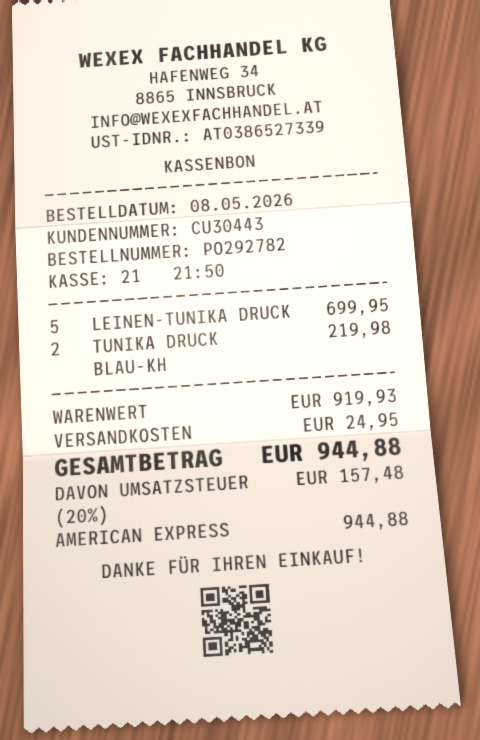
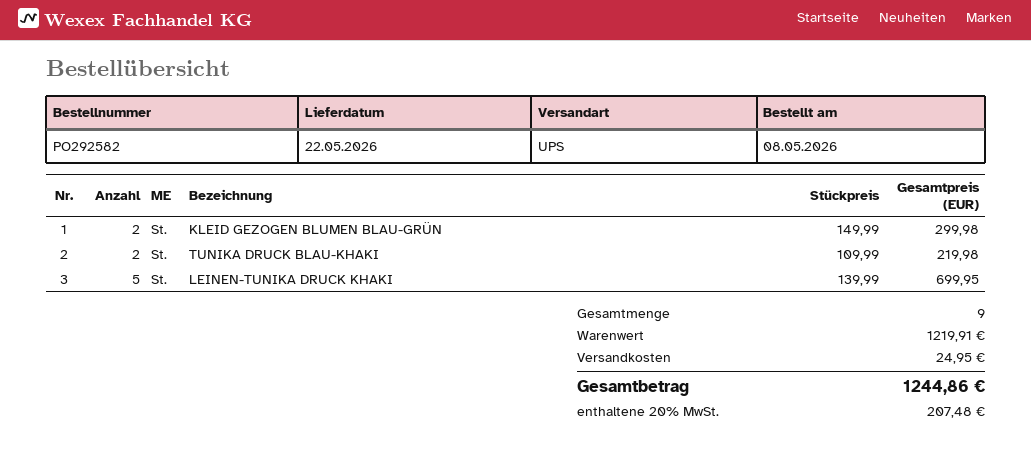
order number: PO292782 -> PO292582
KLEID GEZOGEN BLUMEN BLAU-GRÜN: none -> 2 for 299.98
subtotal: 919.93 -> 1219.91
tax: 20% = 157.48 -> 20% = 207.48
total: 944.88 -> 1244.86

